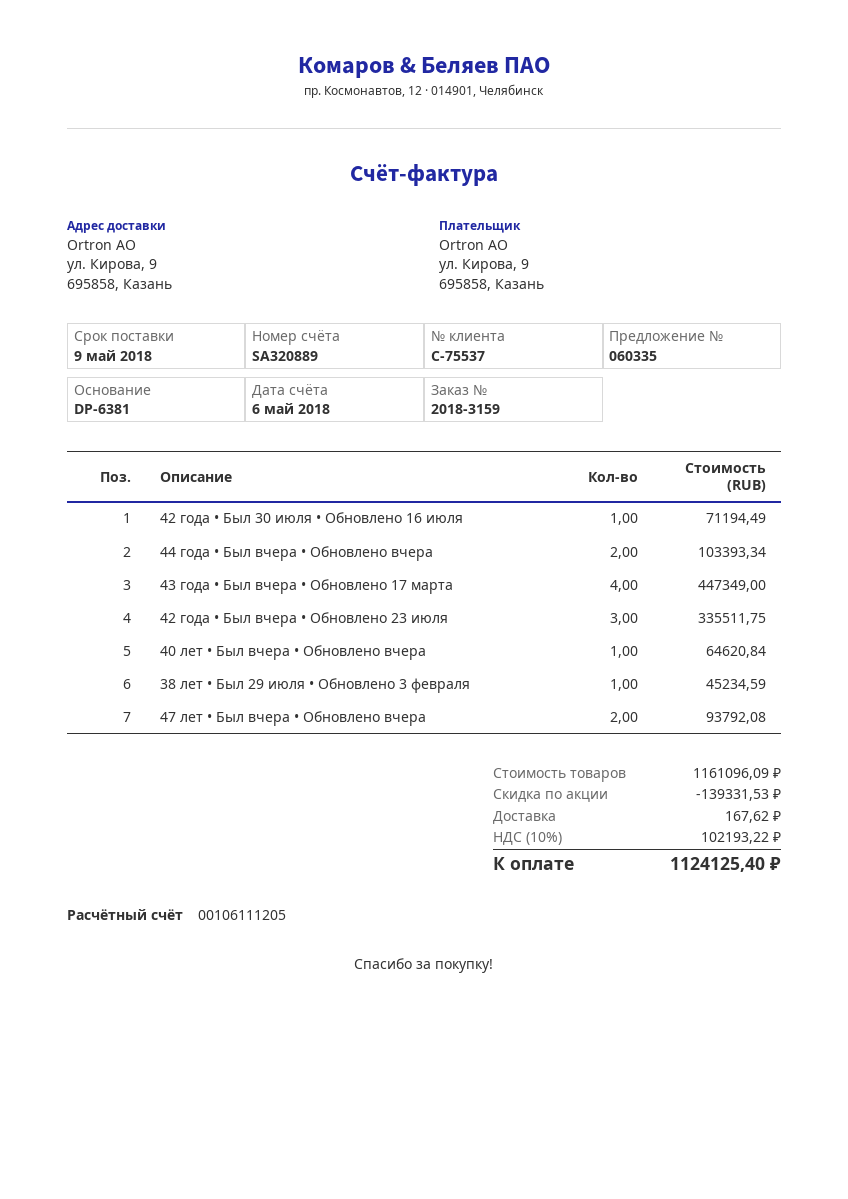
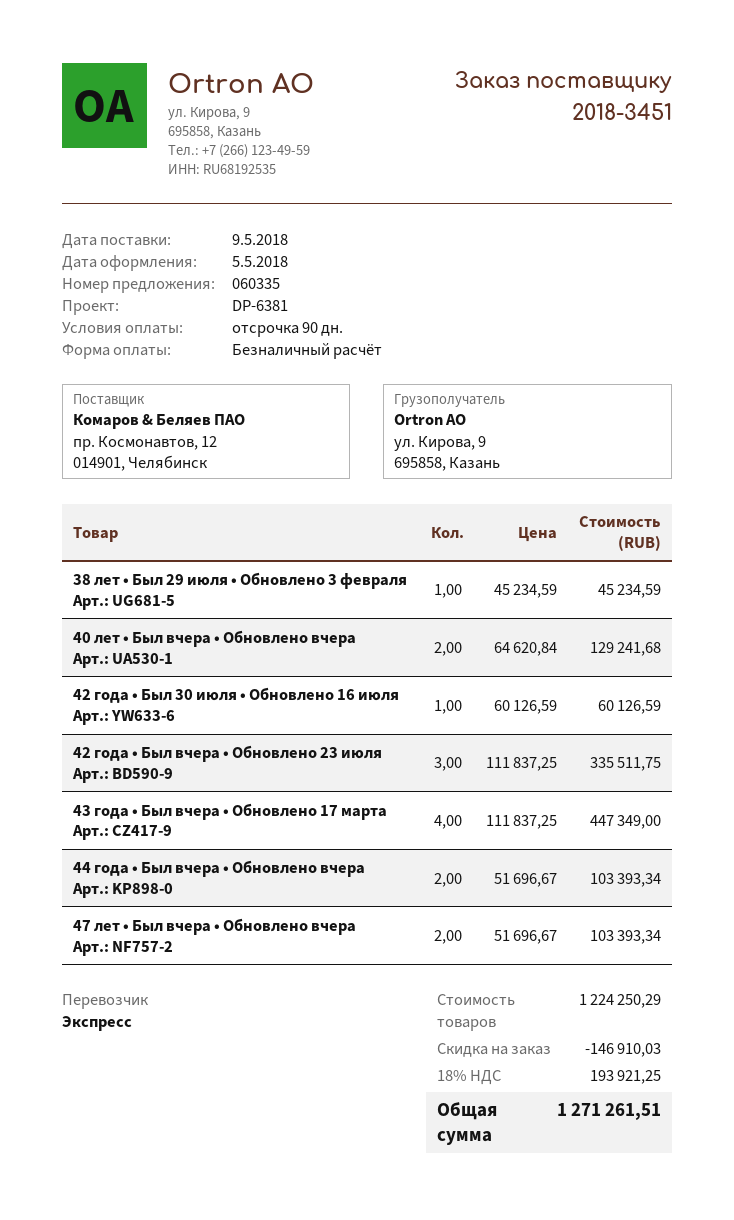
order number: 2018-3159 -> 2018-3451
42 года • Был 30 июля • Обновлено 16 июля: 1 for 71194.49 -> 1 for 60126.59
40 лет • Был вчера • Обновлено вчера: 1 for 64620.84 -> 2 for 129241.68
47 лет • Был вчера • Обновлено вчера: 2 for 93792.08 -> 2 for 103393.34
subtotal: 1161096.09 -> 1224250.29
discount: 139331.53 -> 146910.03
shipping: 167.62 -> none
tax: 10% = 102193.22 -> 18% = 193921.25
total: 1124125.40 -> 1271261.51

